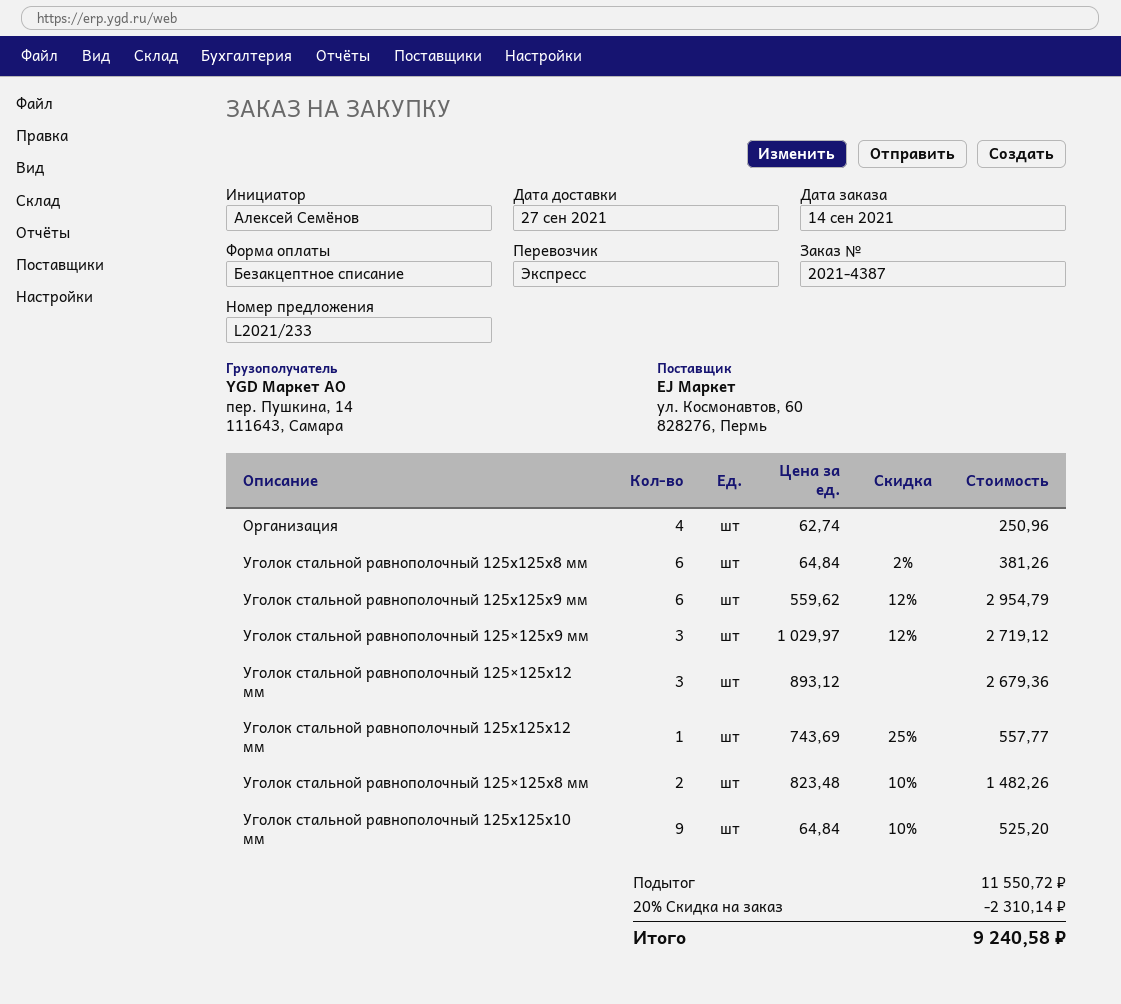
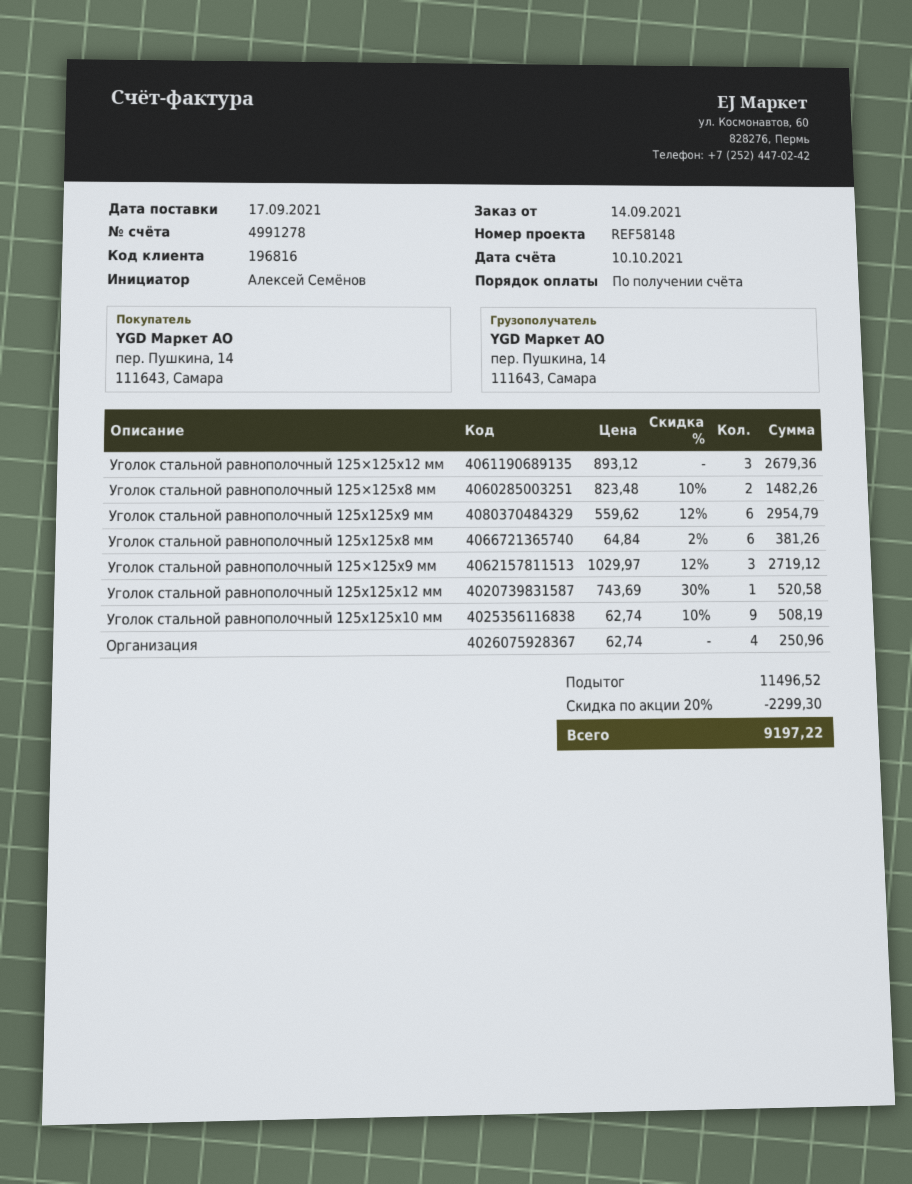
delivery date: 2021-09-27 -> 2021-09-17
Уголок стальной равнополочный 125х125х12 мм: 1 x 743.69 - 25% = 557.77 -> 1 x 743.69 - 30% = 520.58
Уголок стальной равнополочный 125х125х10 мм: 9 x 64.84 - 10% = 525.20 -> 9 x 62.74 - 10% = 508.19
subtotal: 11550.72 -> 11496.52
discount: 20% = 2310.14 -> 20% = 2299.30
total: 9240.58 -> 9197.22

